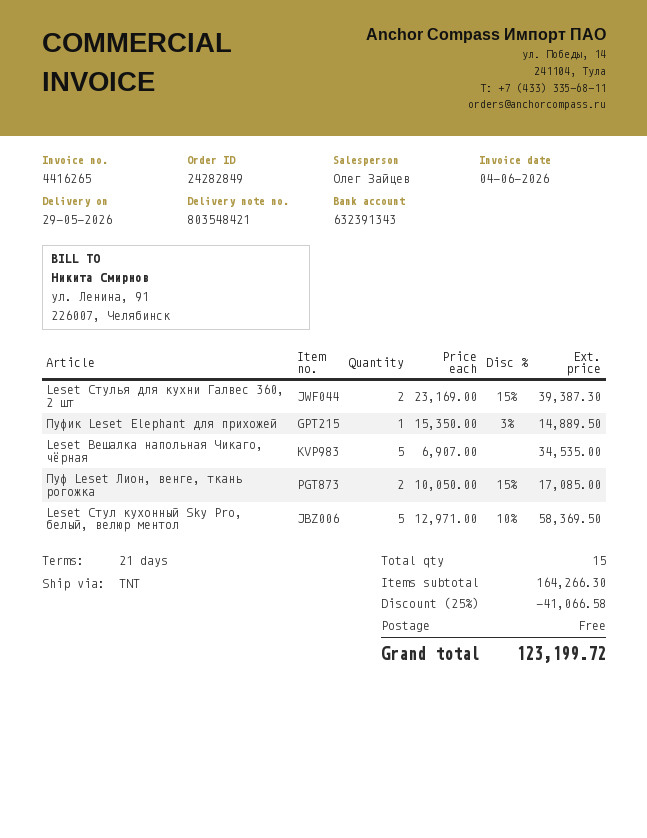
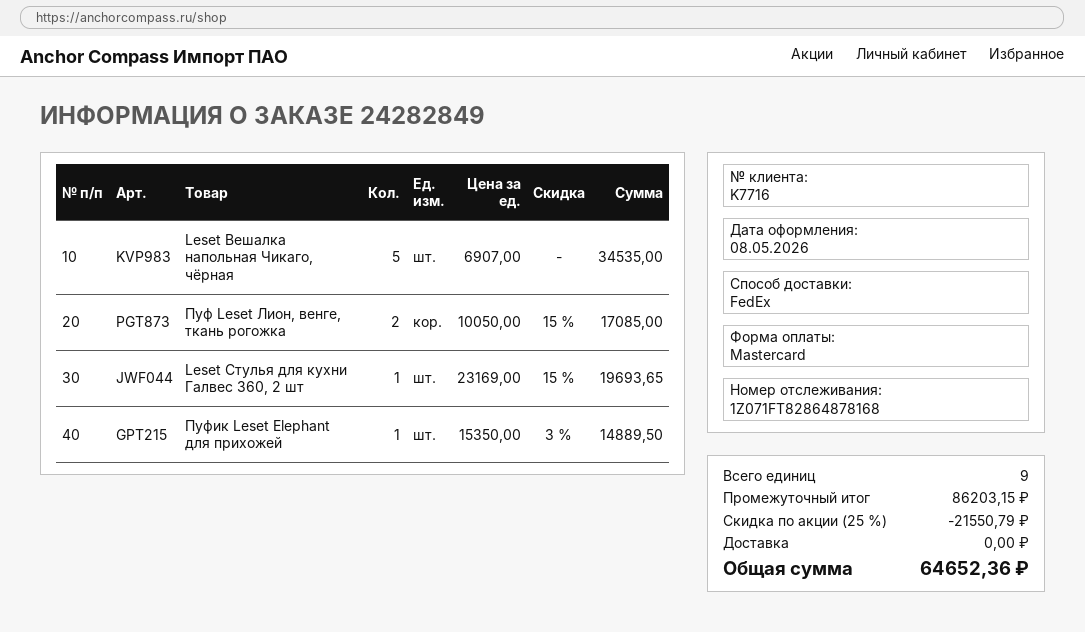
shipping method: TNT -> FedEx
Leset Стулья для кухни Галвес 360, 2 шт: 2 x 23169.00 - 15% = 39387.30 -> 1 x 23169.00 - 15% = 19693.65
Leset Стул кухонный Sky Pro, белый, велюр ментол: 5 x 12971.00 - 10% = 58369.50 -> none
total quantity: 15 -> 9
subtotal: 164266.30 -> 86203.15
discount: 25% = 41066.58 -> 25% = 21550.79
total: 123199.72 -> 64652.36

